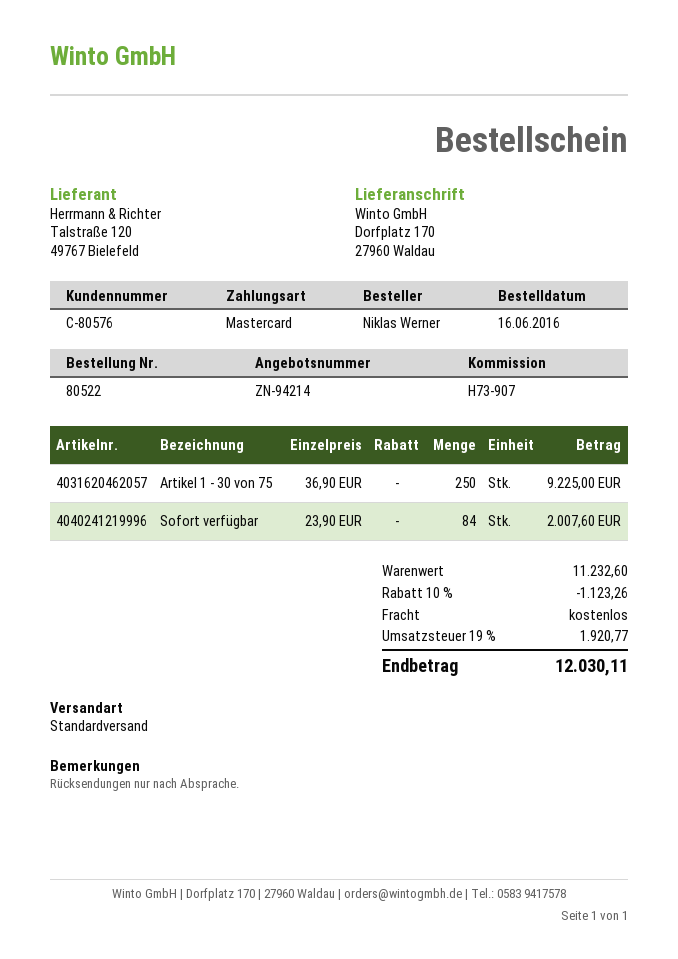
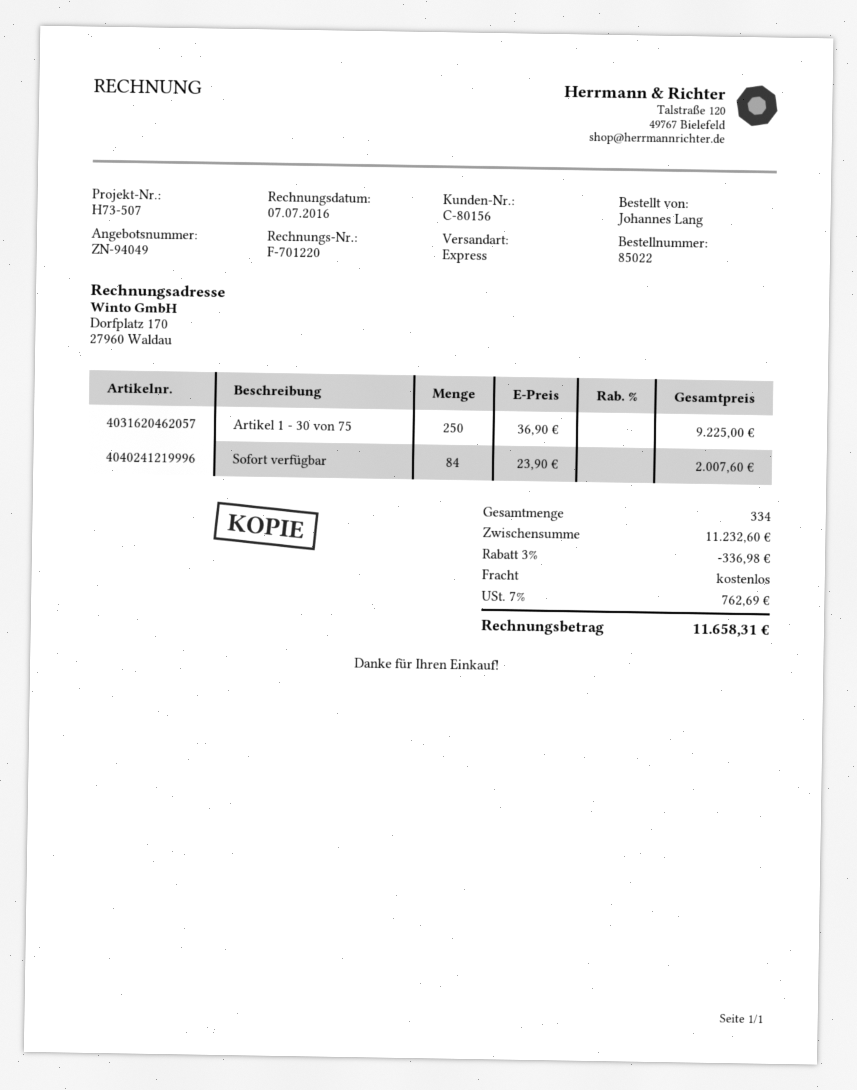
quote number: ZN-94214 -> ZN-94049
order number: 80522 -> 85022
customer number: C-80576 -> C-80156
reference: H73-907 -> H73-507
ordered by: Niklas Werner -> Johannes Lang
shipping method: standard -> express
discount: 10% = 1123.26 -> 3% = 336.98
tax: 19% = 1920.77 -> 7% = 762.69
total: 12030.11 -> 11658.31

